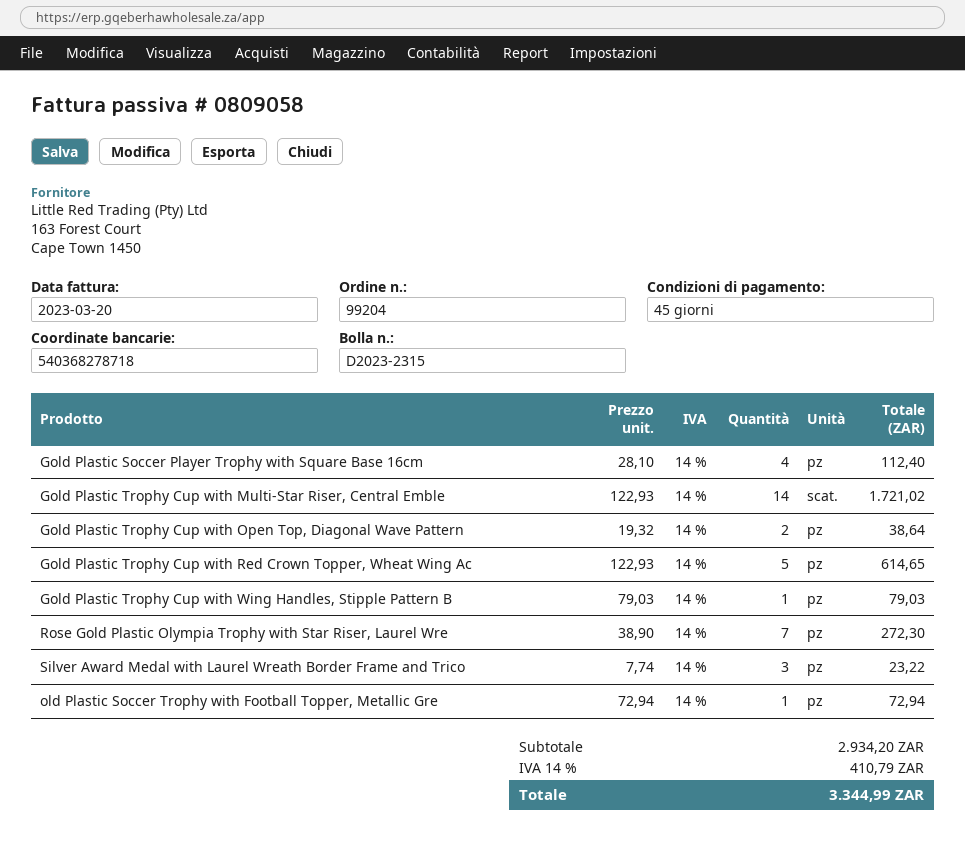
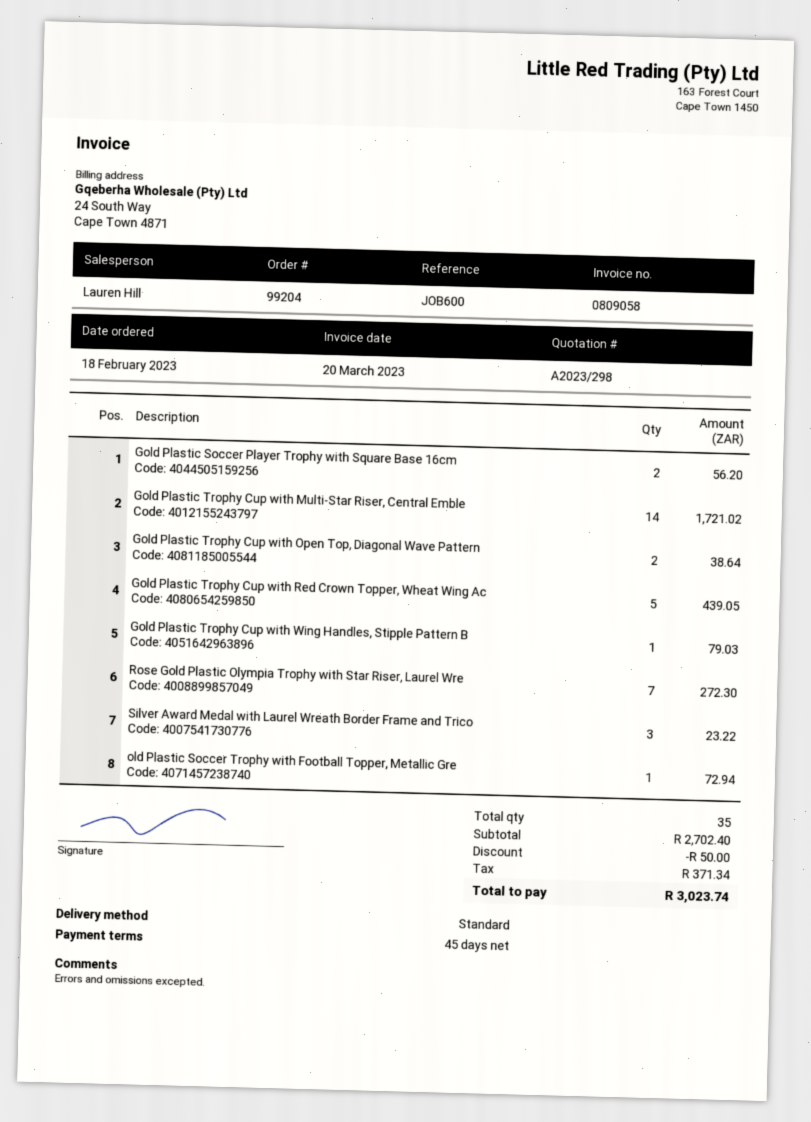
Gold Plastic Soccer Player Trophy with Square Base 16cm: 4 for 112.40 -> 2 for 56.20
Gold Plastic Trophy Cup with Red Crown Topper, Wheat Wing Ac: 5 for 614.65 -> 5 for 439.05
subtotal: 2934.20 -> 2702.40
discount: none -> 50.00
tax: 410.79 -> 371.34
total: 3344.99 -> 3023.74

